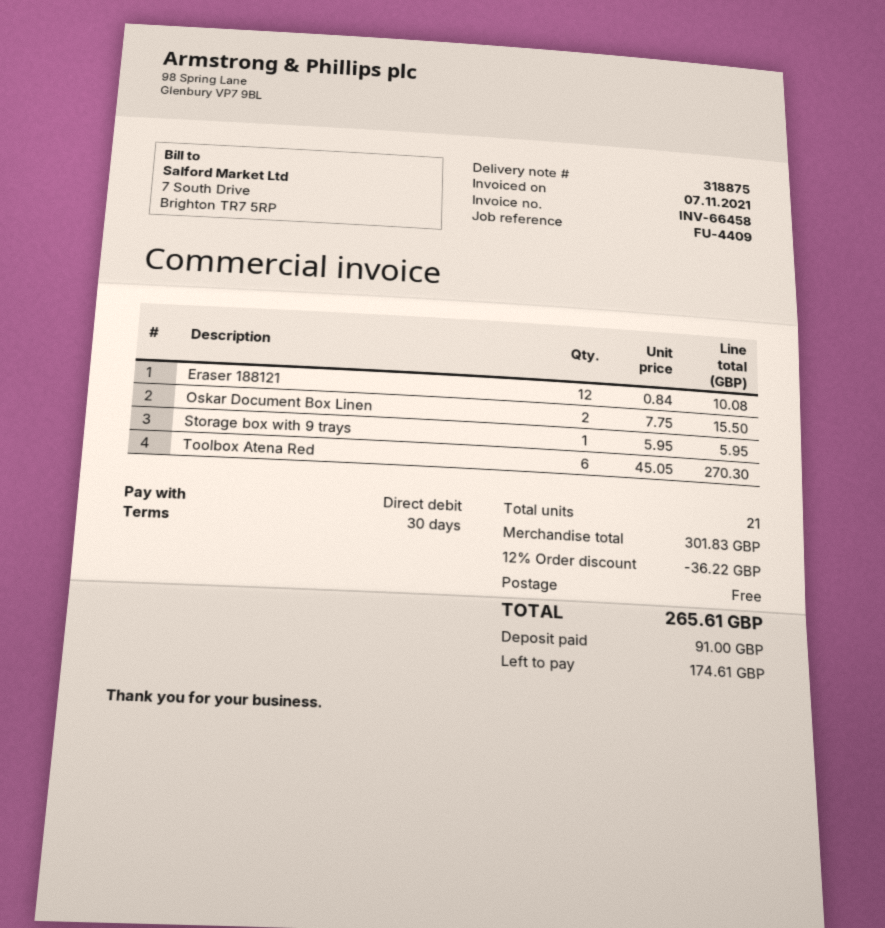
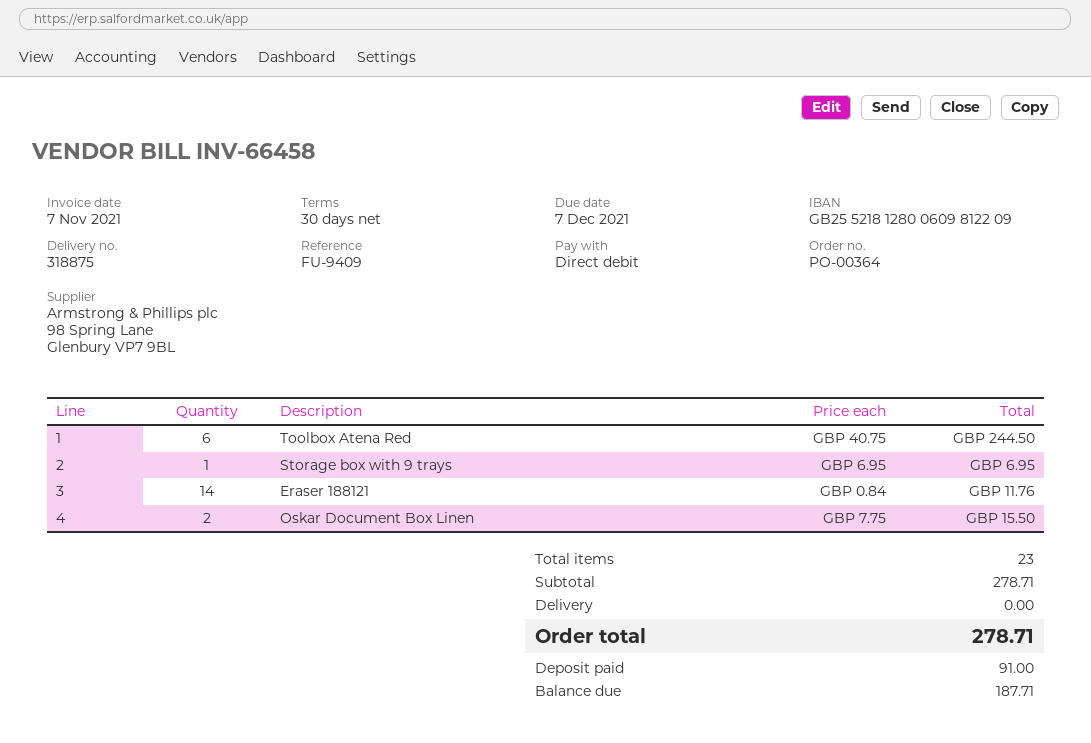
reference: FU-4409 -> FU-9409
Eraser 188121: 12 x 0.84 = 10.08 -> 14 x 0.84 = 11.76
Storage box with 9 trays: 1 x 5.95 = 5.95 -> 1 x 6.95 = 6.95
Toolbox Atena Red: 6 x 45.05 = 270.30 -> 6 x 40.75 = 244.50
total quantity: 21 -> 23
subtotal: 301.83 -> 278.71
discount: 12% = 36.22 -> none
total: 265.61 -> 278.71
balance: 174.61 -> 187.71

